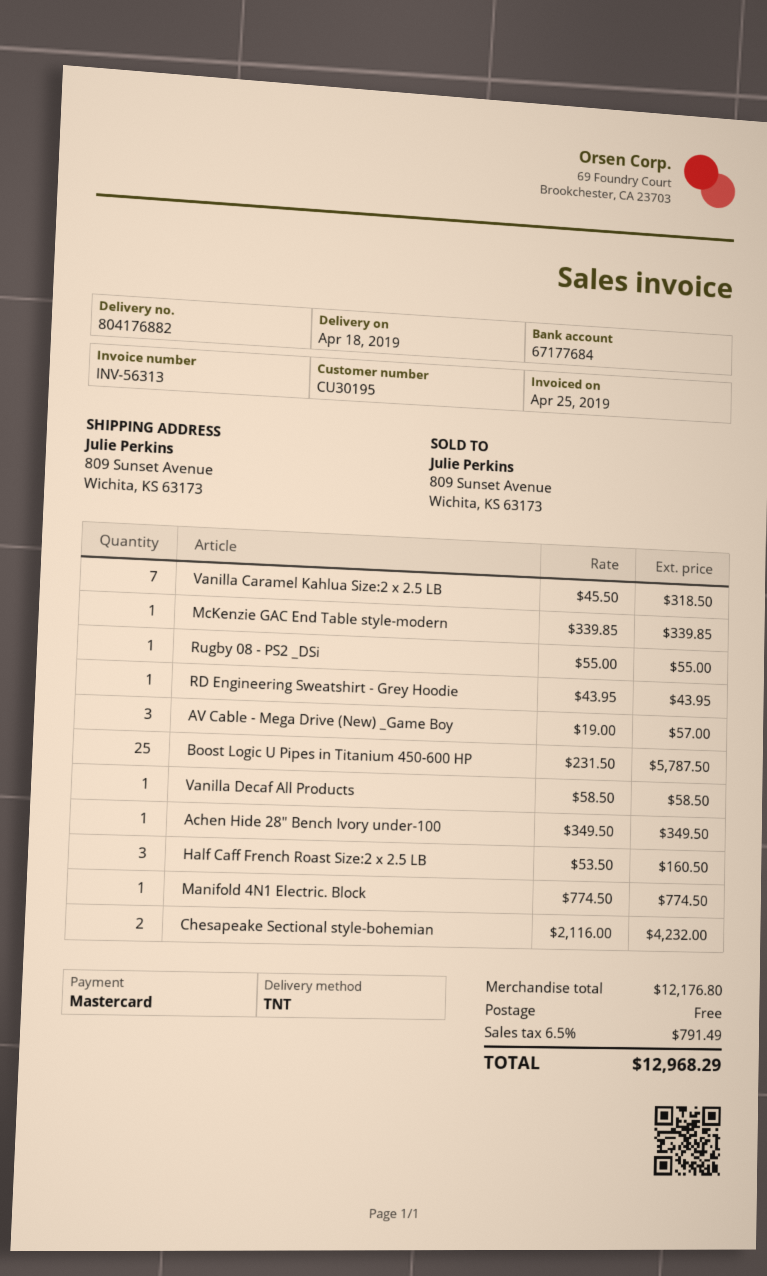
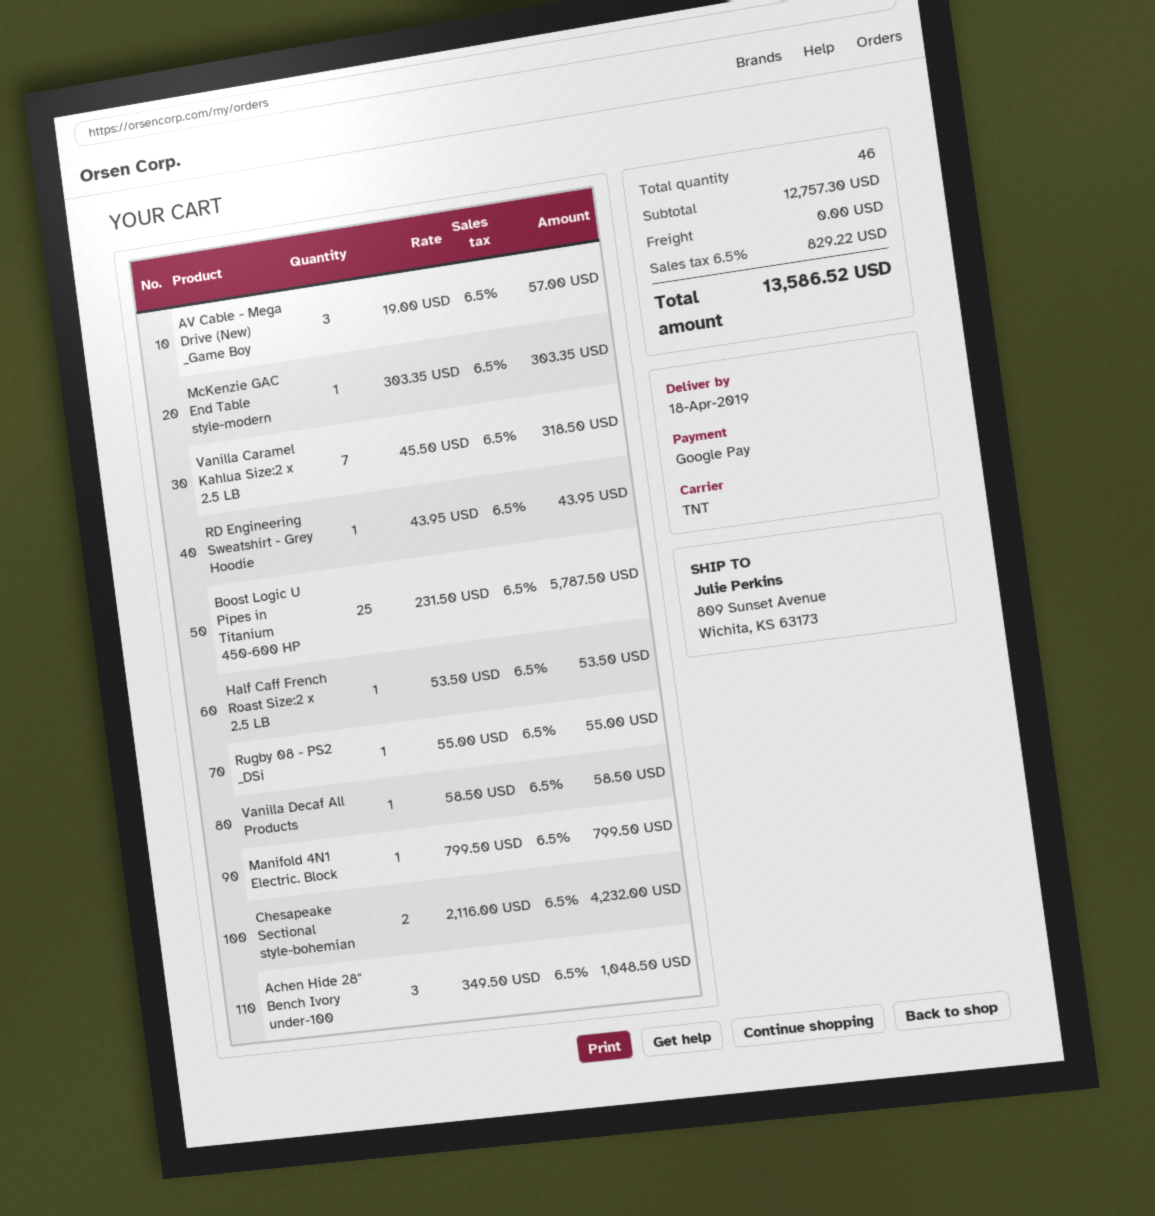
payment method: Mastercard -> Google Pay
McKenzie GAC End Table style-modern: 1 x 339.85 = 339.85 -> 1 x 303.35 = 303.35
Achen Hide 28" Bench Ivory under-100: 1 x 349.50 = 349.50 -> 3 x 349.50 = 1048.50
Half Caff French Roast Size:2 x 2.5 LB: 3 x 53.50 = 160.50 -> 1 x 53.50 = 53.50
Manifold 4N1 Electric. Block: 1 x 774.50 = 774.50 -> 1 x 799.50 = 799.50
subtotal: 12176.80 -> 12757.30
tax: 6.5% = 791.49 -> 6.5% = 829.22
total: 12968.29 -> 13586.52

